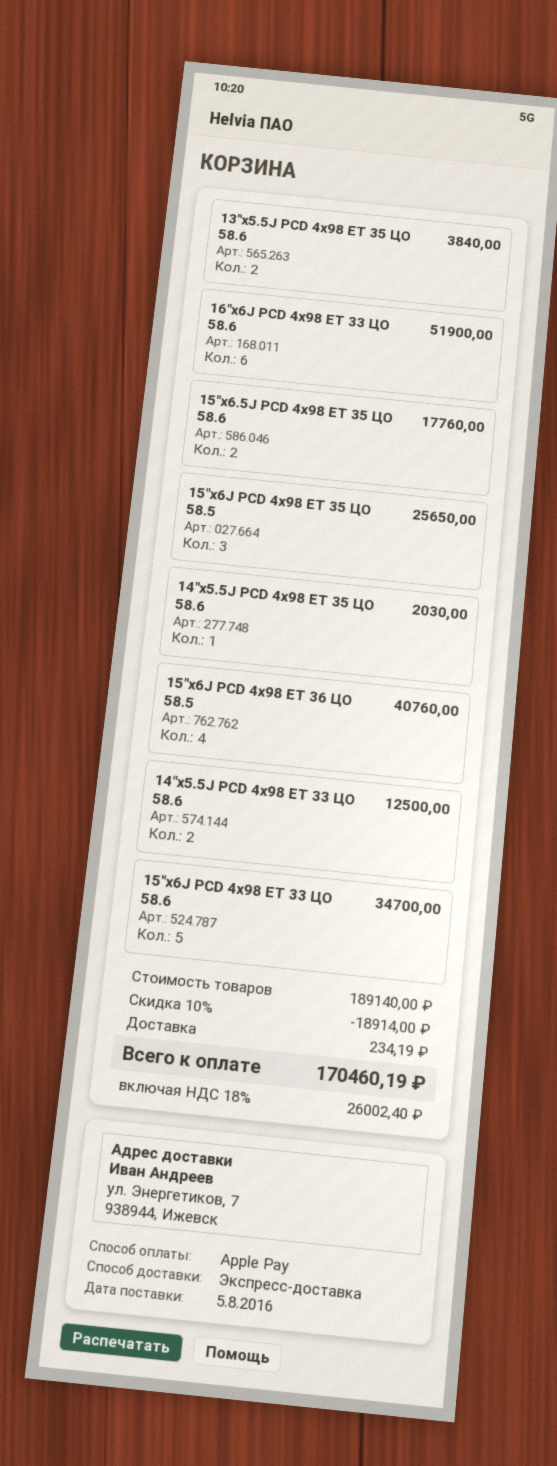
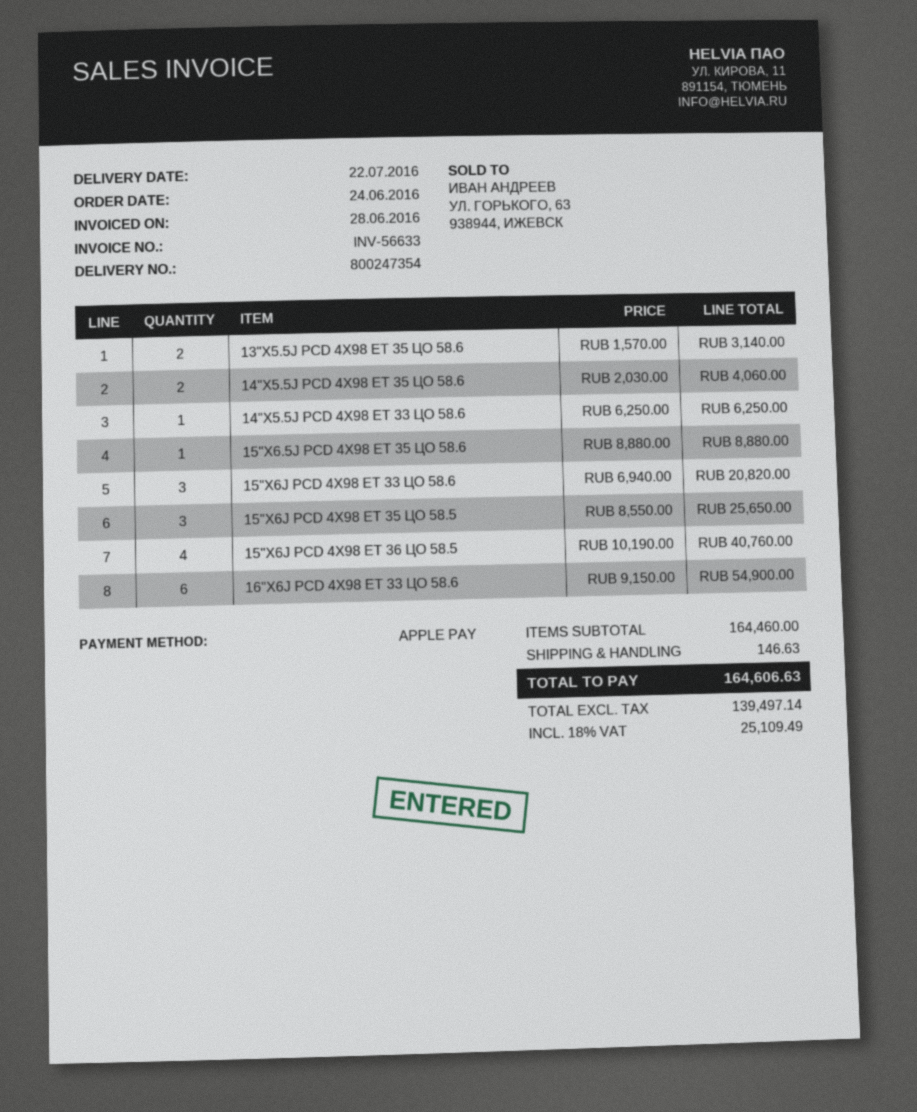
delivery date: 2016-08-05 -> 2016-07-22
13"x5.5J PCD 4x98 ЕТ 35 ЦО 58.6: 2 for 3840.00 -> 2 for 3140.00
16"x6J PCD 4x98 ЕТ 33 ЦО 58.6: 6 for 51900.00 -> 6 for 54900.00
15"x6.5J PCD 4x98 ЕТ 35 ЦО 58.6: 2 for 17760.00 -> 1 for 8880.00
14"x5.5J PCD 4x98 ЕТ 35 ЦО 58.6: 1 for 2030.00 -> 2 for 4060.00
14"x5.5J PCD 4x98 ЕТ 33 ЦО 58.6: 2 for 12500.00 -> 1 for 6250.00
15"x6J PCD 4x98 ЕТ 33 ЦО 58.6: 5 for 34700.00 -> 3 for 20820.00
subtotal: 189140.00 -> 164460.00
discount: 10% = 18914.00 -> none
shipping: 234.19 -> 146.63
tax: 18% = 26002.40 -> 18% = 25109.49
total: 170460.19 -> 164606.63

